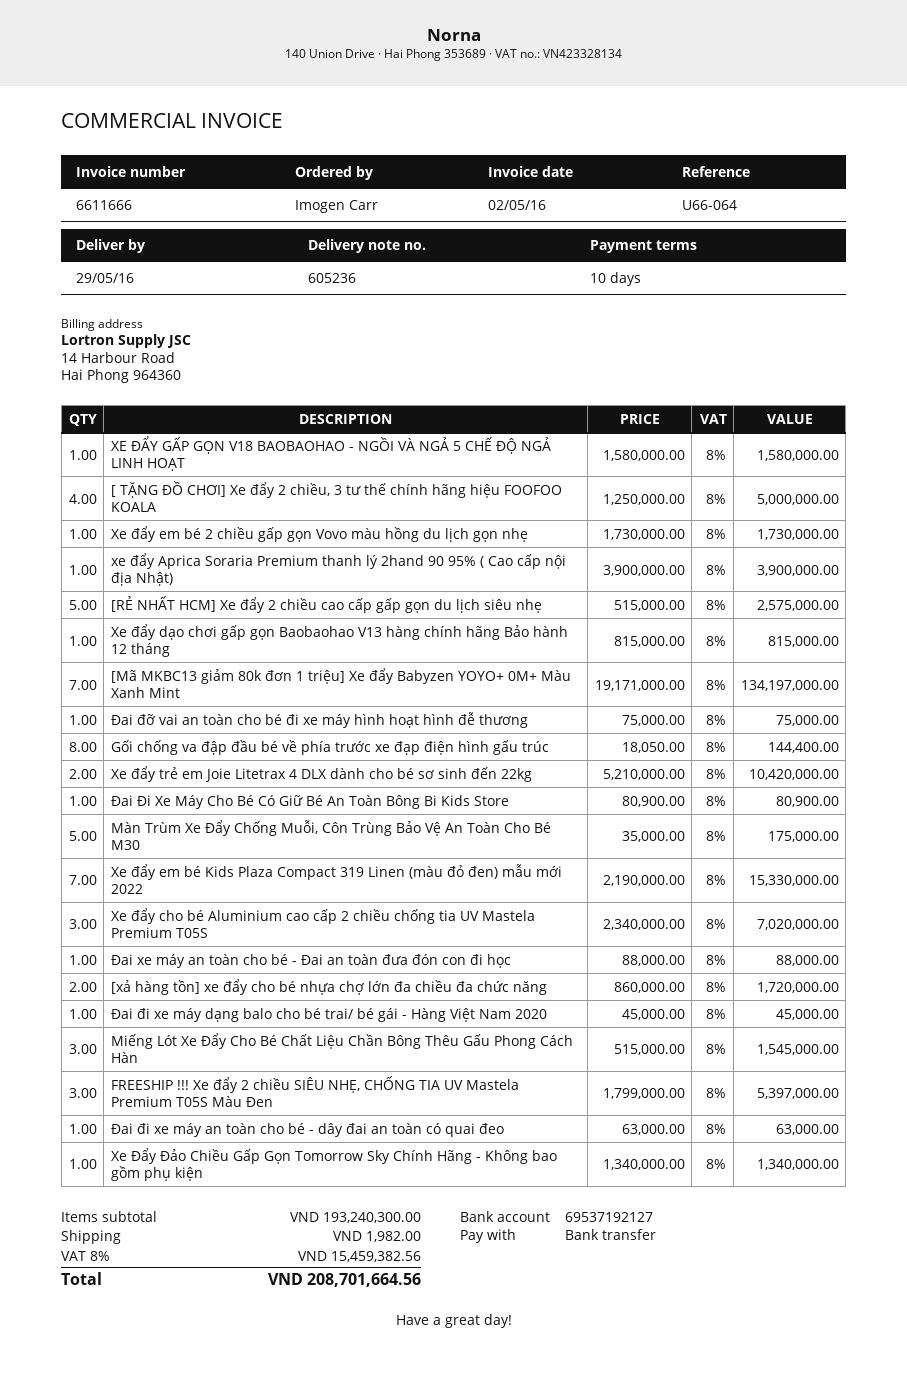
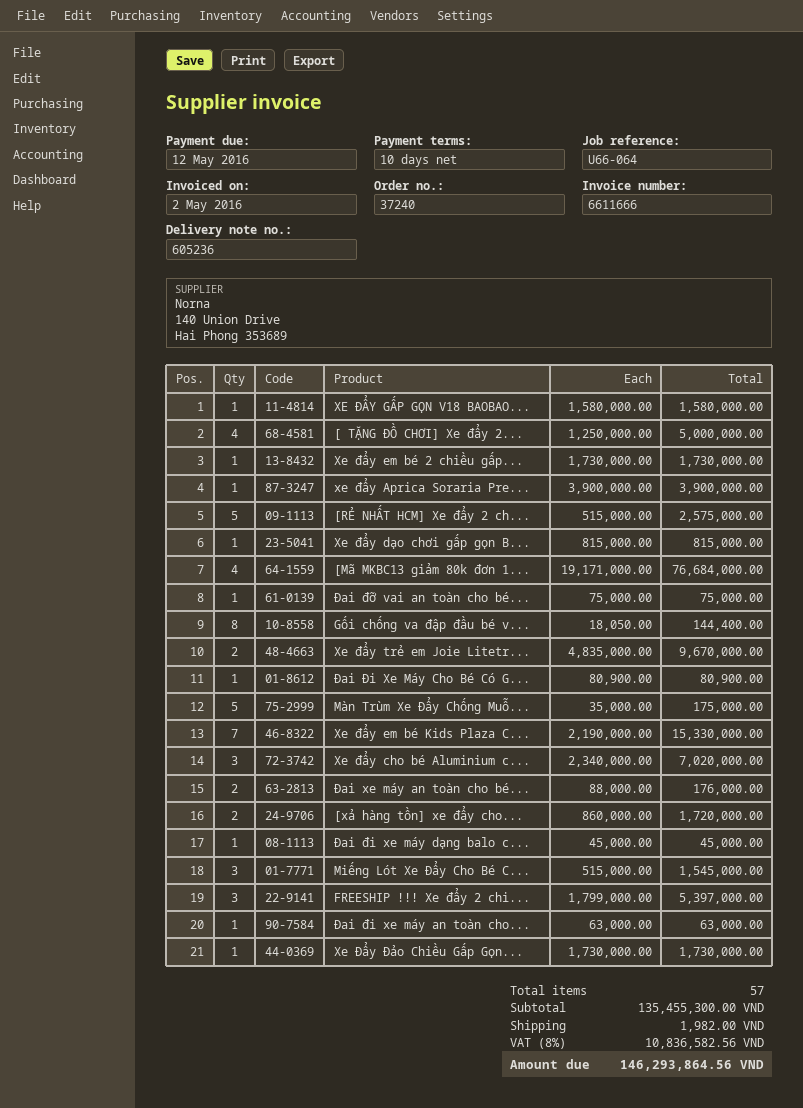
[Mã MKBC13 giảm 80k đơn 1 triệu] Xe đẩy Babyzen YOYO+ 0M+ Màu Xanh Mint: 7 x 19171000.00 = 134197000.00 -> 4 x 19171000.00 = 76684000.00
Xe đẩy trẻ em Joie Litetrax 4 DLX dành cho bé sơ sinh đến 22kg: 2 x 5210000.00 = 10420000.00 -> 2 x 4835000.00 = 9670000.00
Đai xe máy an toàn cho bé - Đai an toàn đưa đón con đi học: 1 x 88000.00 = 88000.00 -> 2 x 88000.00 = 176000.00
Xe Đẩy Đảo Chiều Gấp Gọn Tomorrow Sky Chính Hãng - Không bao gồm phụ kiện: 1 x 1340000.00 = 1340000.00 -> 1 x 1730000.00 = 1730000.00
subtotal: 193240300.00 -> 135455300.00
tax: 8% = 15459382.56 -> 8% = 10836582.56
total: 208701664.56 -> 146293864.56

